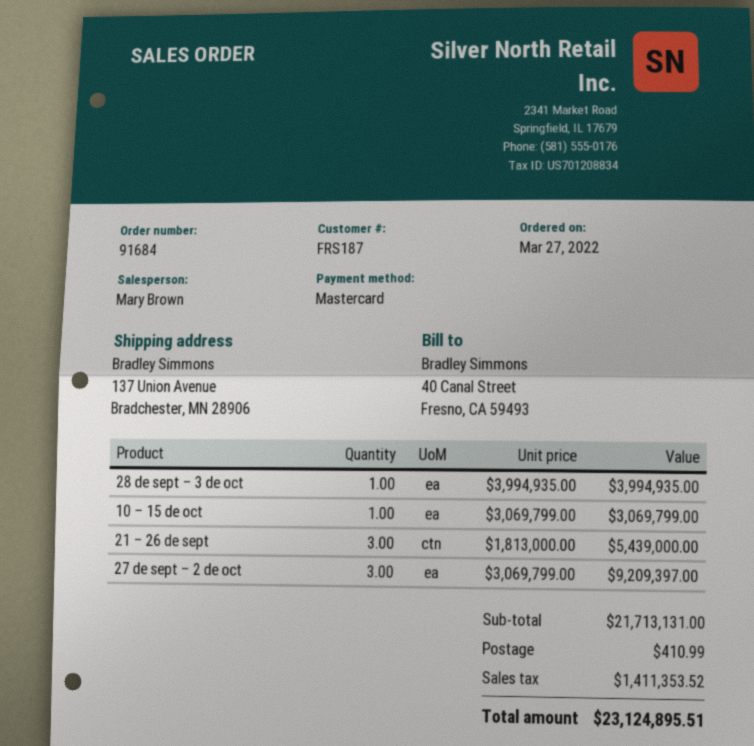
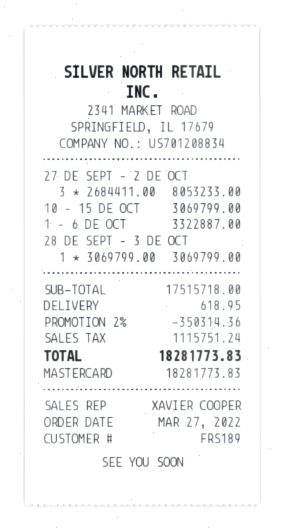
customer number: FRS187 -> FRS189
sales rep: Mary Brown -> XAVIER COOPER
28 de sept – 3 de oct: 1 x 3994935.00 = 3994935.00 -> 1 x 3069799.00 = 3069799.00
21 – 26 de sept: 3 x 1813000.00 = 5439000.00 -> none
27 de sept – 2 de oct: 3 x 3069799.00 = 9209397.00 -> 3 x 2684411.00 = 8053233.00
1 – 6 DE OCT: none -> 1 x 3322887.00 = 3322887.00
subtotal: 21713131.00 -> 17515718.00
discount: none -> 2% = 350314.36
shipping: 410.99 -> 618.95
tax: 1411353.52 -> 1115751.24
total: 23124895.51 -> 18281773.83

